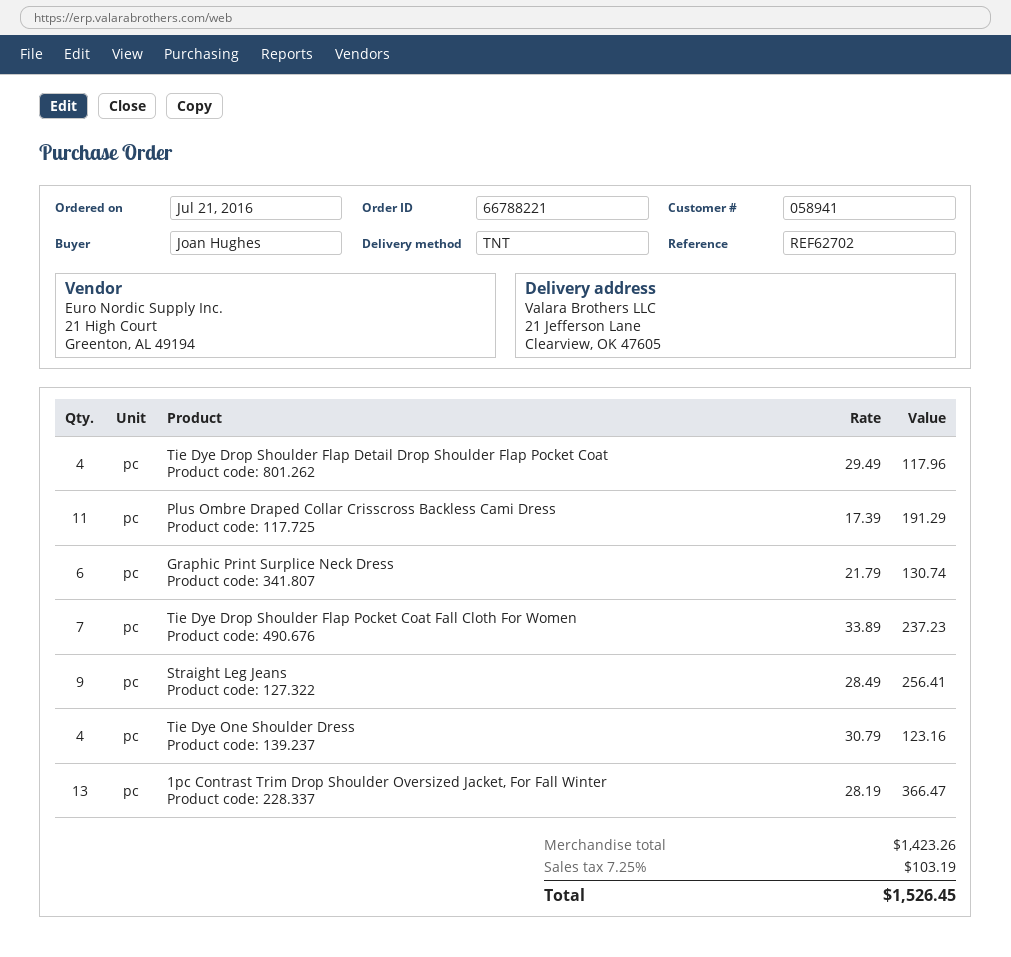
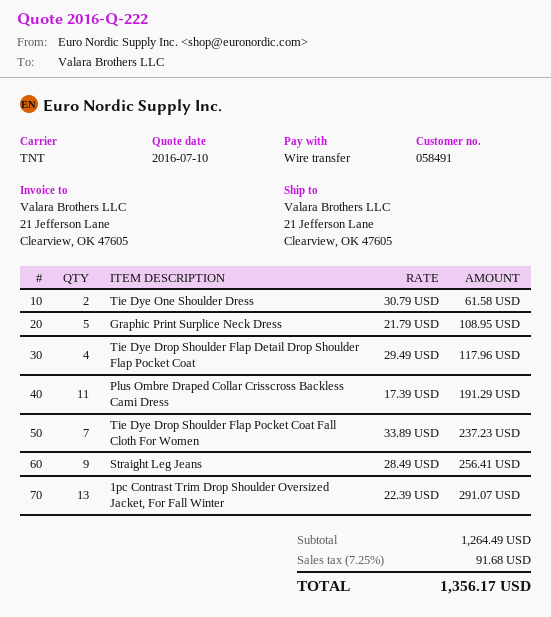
customer number: 058941 -> 058491
Graphic Print Surplice Neck Dress: 6 x 21.79 = 130.74 -> 5 x 21.79 = 108.95
Tie Dye One Shoulder Dress: 4 x 30.79 = 123.16 -> 2 x 30.79 = 61.58
1pc Contrast Trim Drop Shoulder Oversized Jacket, For Fall Winter: 13 x 28.19 = 366.47 -> 13 x 22.39 = 291.07
subtotal: 1423.26 -> 1264.49
tax: 7.25% = 103.19 -> 7.25% = 91.68
total: 1526.45 -> 1356.17

